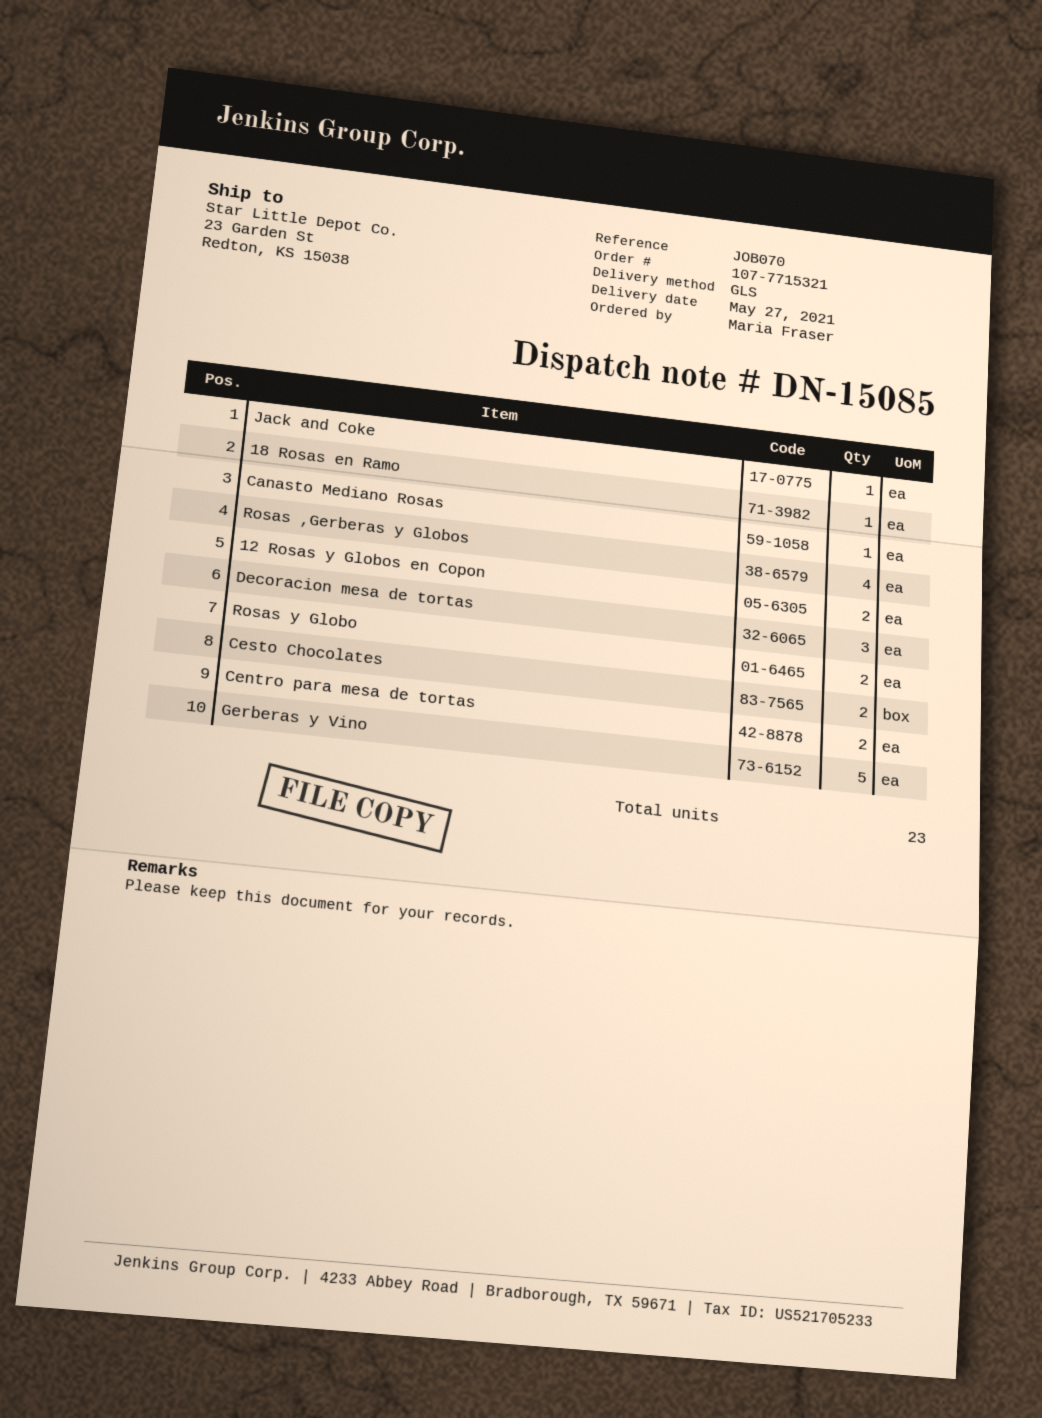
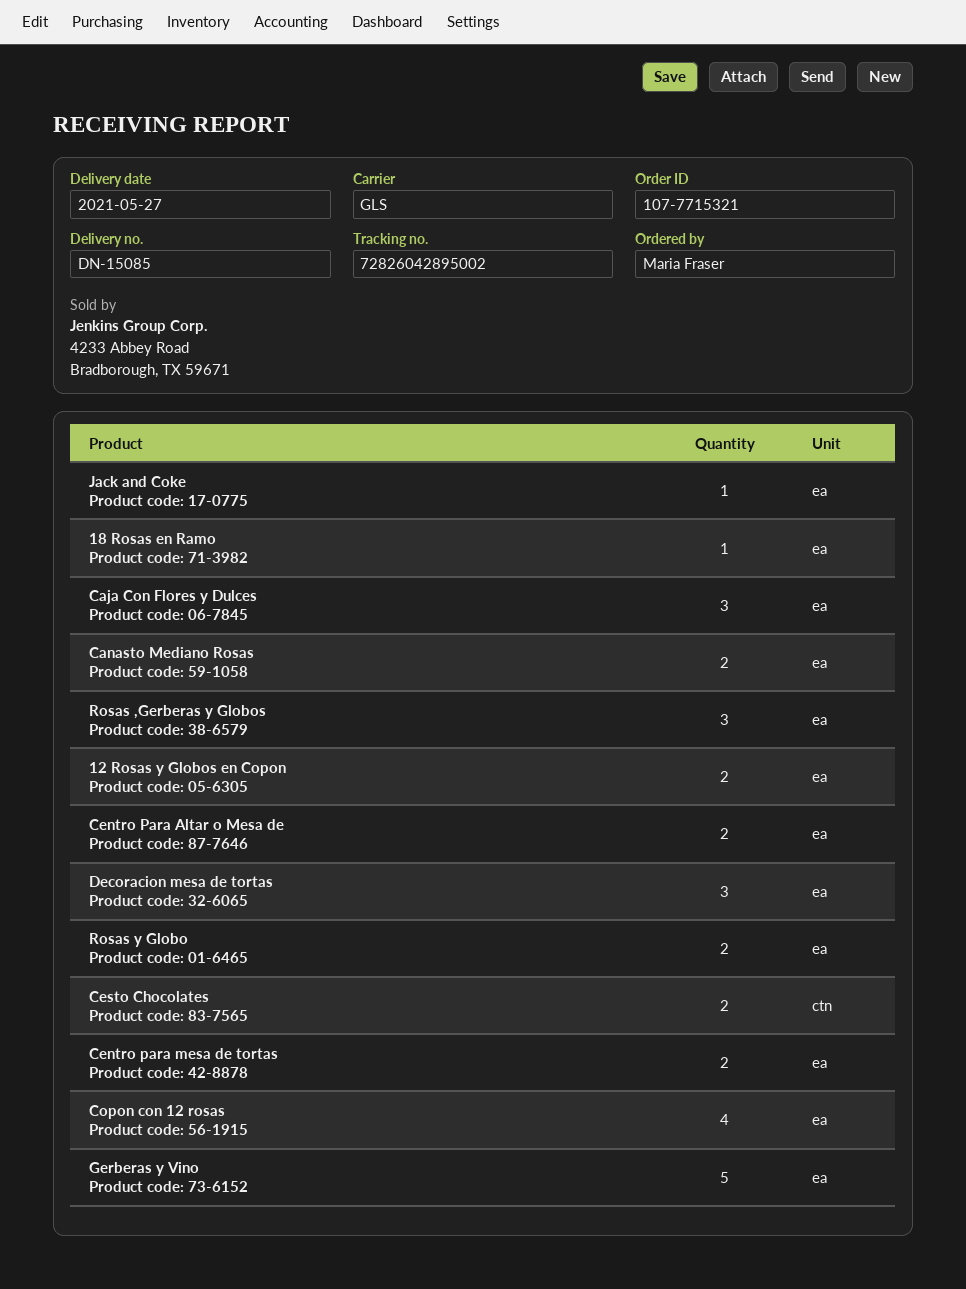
Canasto Mediano Rosas: 1 -> 2
Rosas ,Gerberas y Globos: 4 -> 3
Caja Con Flores y Dulces: none -> 3
Centro Para Altar o Mesa de: none -> 2
Copon con 12 rosas: none -> 4

